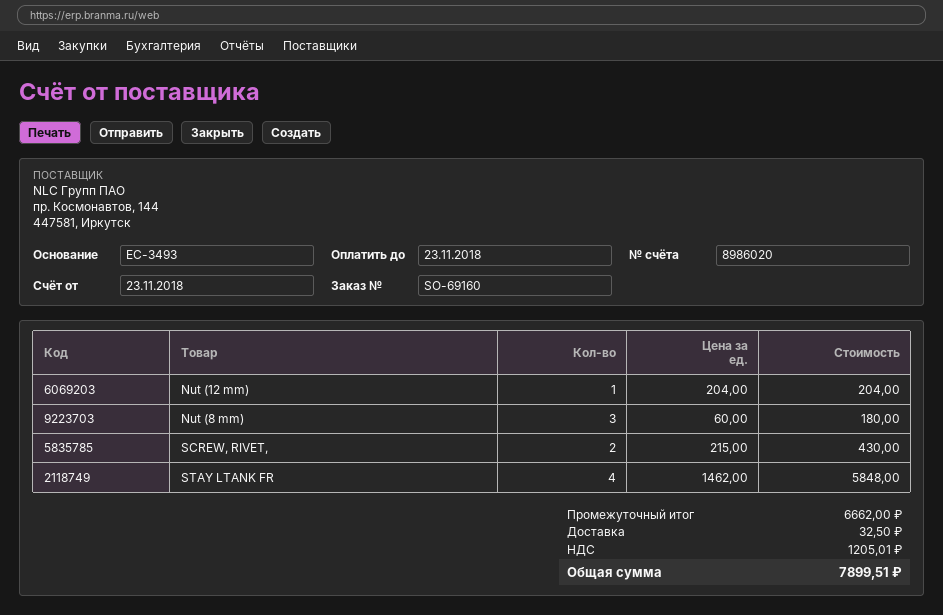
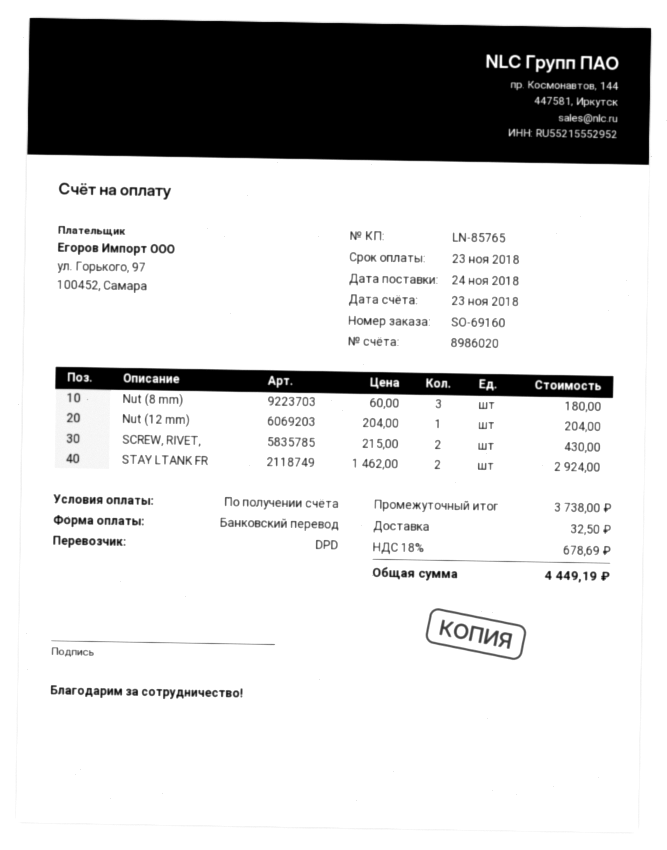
STAY LTANK FR: 4 x 1462.00 = 5848.00 -> 2 x 1462.00 = 2924.00
subtotal: 6662.00 -> 3738.00
tax: 1205.01 -> 678.69
total: 7899.51 -> 4449.19

